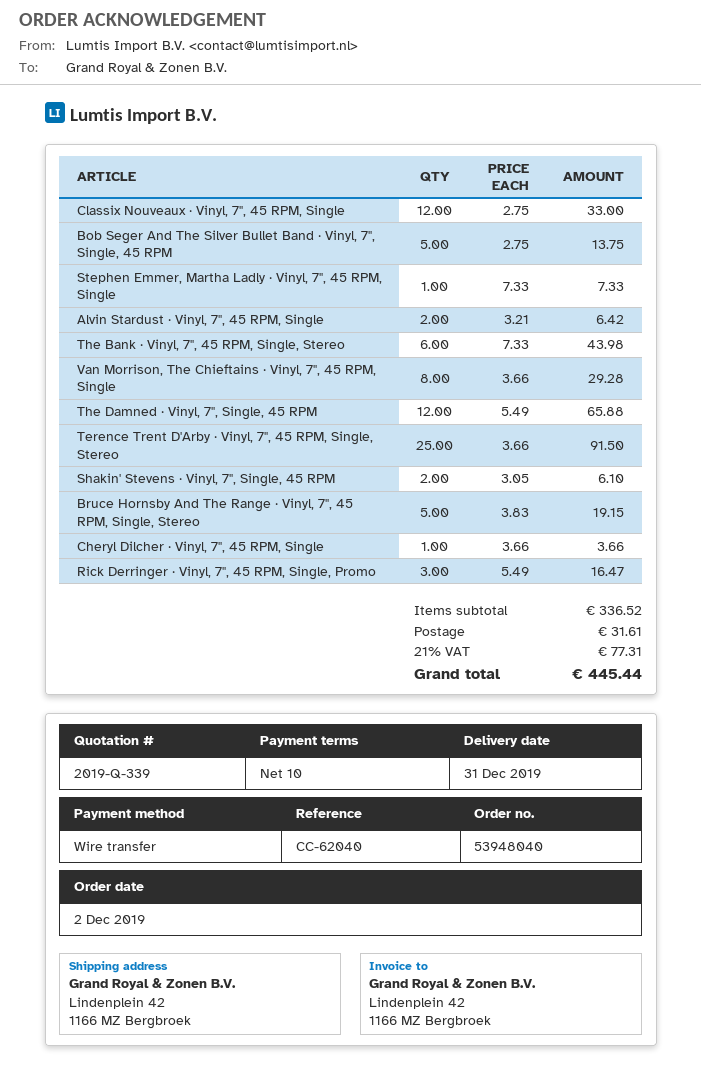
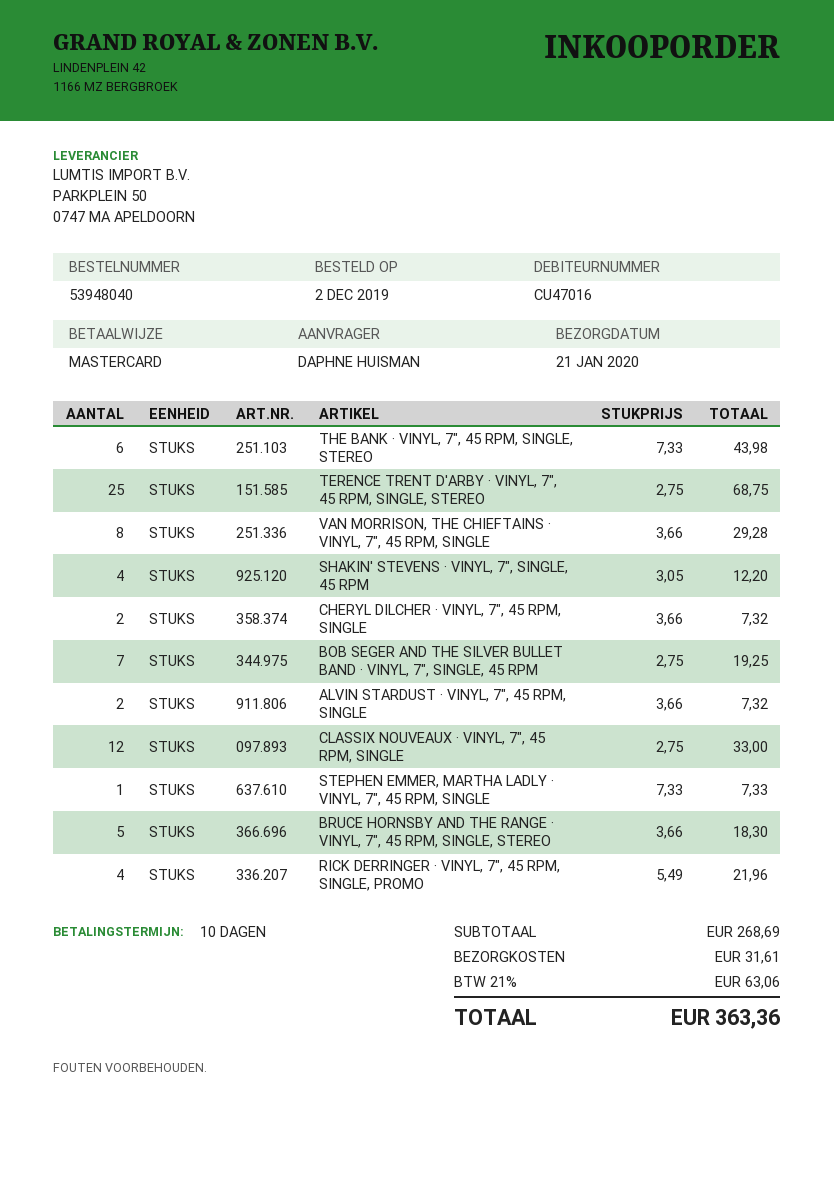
delivery date: 2019-12-31 -> 2020-01-21
payment method: bank transfer -> Mastercard
Bob Seger And The Silver Bullet Band · Vinyl, 7", Single, 45 RPM: 5 x 2.75 = 13.75 -> 7 x 2.75 = 19.25
Alvin Stardust · Vinyl, 7", 45 RPM, Single: 2 x 3.21 = 6.42 -> 2 x 3.66 = 7.32
The Damned · Vinyl, 7", Single, 45 RPM: 12 x 5.49 = 65.88 -> none
Terence Trent D'Arby · Vinyl, 7", 45 RPM, Single, Stereo: 25 x 3.66 = 91.50 -> 25 x 2.75 = 68.75
Shakin' Stevens · Vinyl, 7", Single, 45 RPM: 2 x 3.05 = 6.10 -> 4 x 3.05 = 12.20
Bruce Hornsby And The Range · Vinyl, 7", 45 RPM, Single, Stereo: 5 x 3.83 = 19.15 -> 5 x 3.66 = 18.30
Cheryl Dilcher · Vinyl, 7", 45 RPM, Single: 1 x 3.66 = 3.66 -> 2 x 3.66 = 7.32
Rick Derringer · Vinyl, 7", 45 RPM, Single, Promo: 3 x 5.49 = 16.47 -> 4 x 5.49 = 21.96
subtotal: 336.52 -> 268.69
tax: 21% = 77.31 -> 21% = 63.06
total: 445.44 -> 363.36

